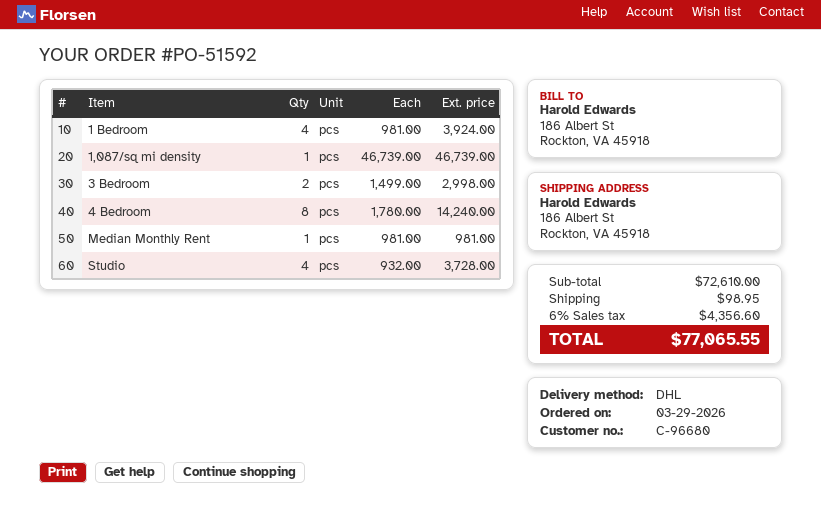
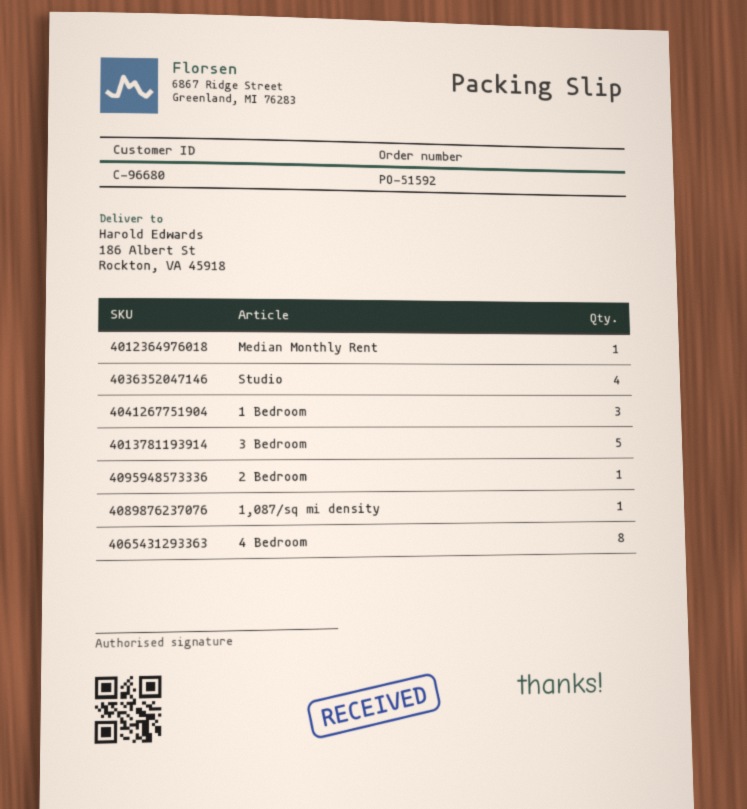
1 Bedroom: 4 -> 3
3 Bedroom: 2 -> 5
2 Bedroom: none -> 1

